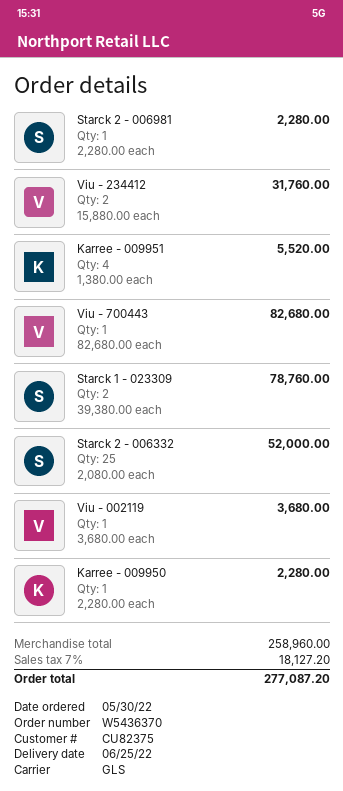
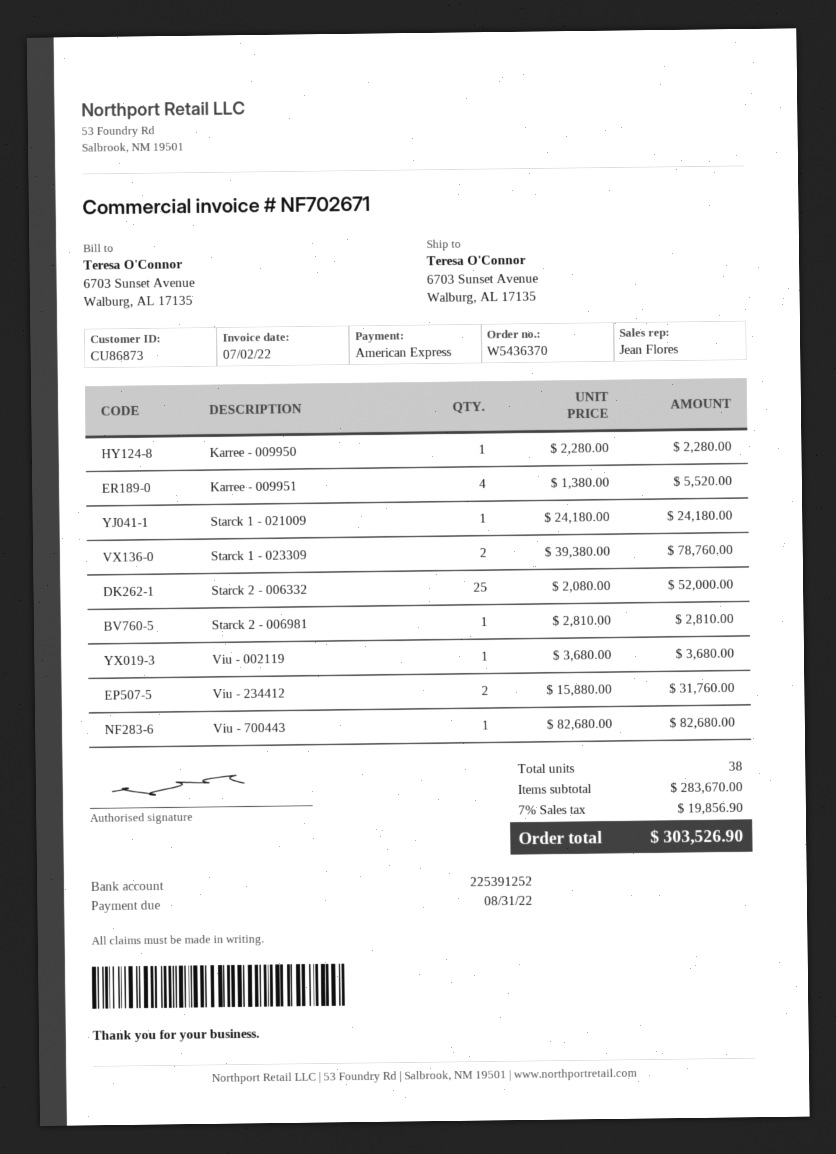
customer number: CU82375 -> CU86873
Starck 2 - 006981: 1 x 2280.00 = 2280.00 -> 1 x 2810.00 = 2810.00
Starck 1 - 021009: none -> 1 x 24180.00 = 24180.00
subtotal: 258960.00 -> 283670.00
tax: 7% = 18127.20 -> 7% = 19856.90
total: 277087.20 -> 303526.90

